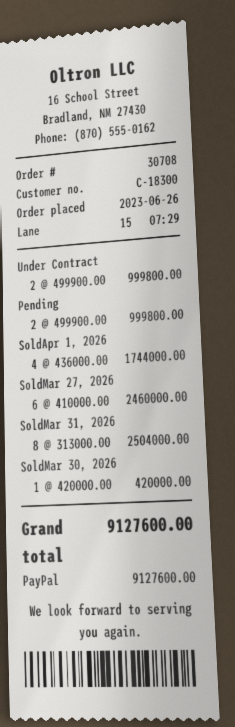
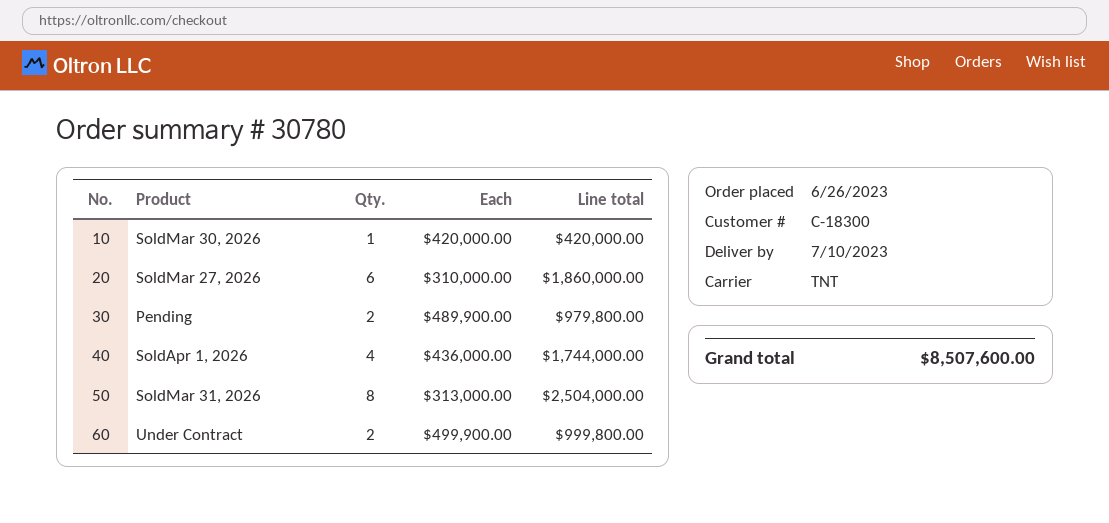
order number: 30708 -> 30780
Pending: 2 x 499900.00 = 999800.00 -> 2 x 489900.00 = 979800.00
SoldMar 27, 2026: 6 x 410000.00 = 2460000.00 -> 6 x 310000.00 = 1860000.00
total: 9127600.00 -> 8507600.00

